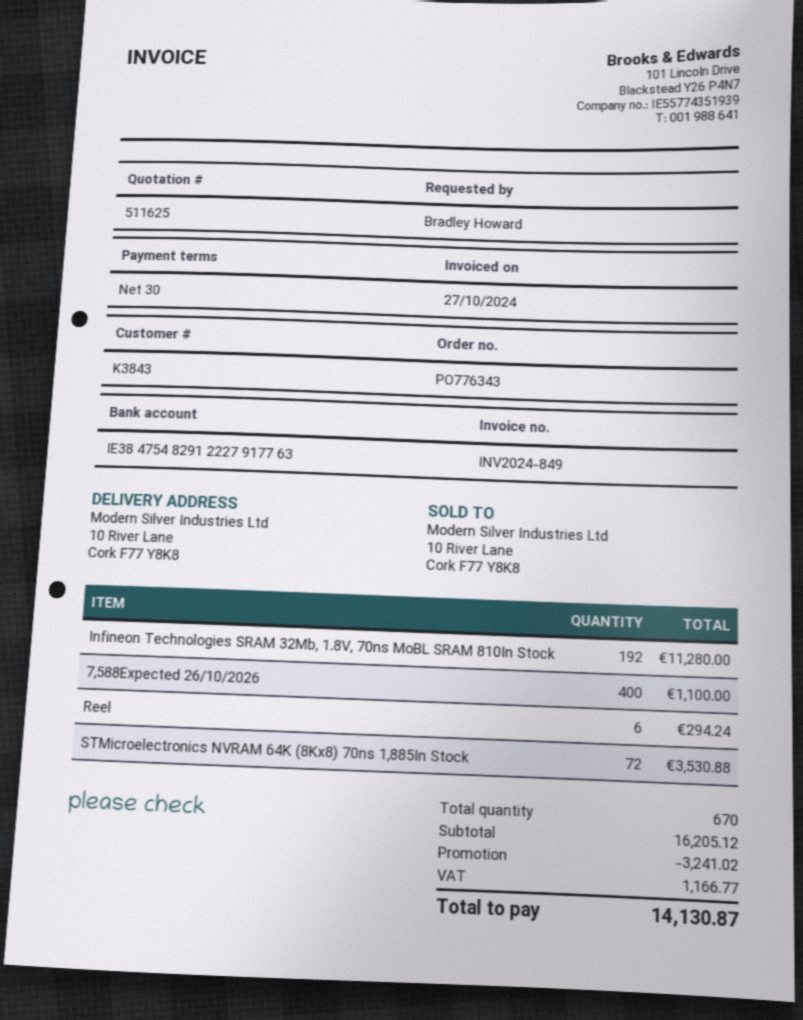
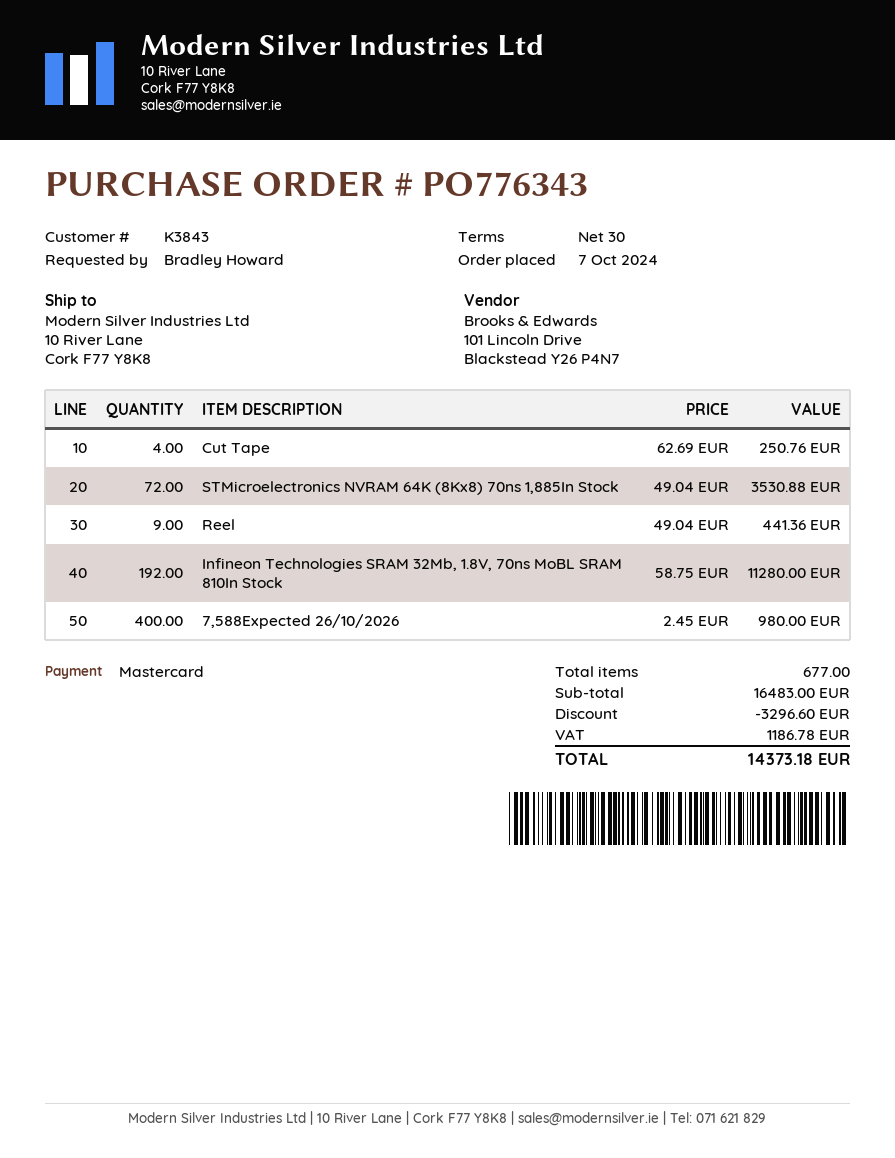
7,588Expected 26/10/2026: 400 for 1100.00 -> 400 for 980.00
Reel: 6 for 294.24 -> 9 for 441.36
Cut Tape: none -> 4 for 250.76
total quantity: 670 -> 677
subtotal: 16205.12 -> 16483.00
discount: 3241.02 -> 3296.60
tax: 1166.77 -> 1186.78
total: 14130.87 -> 14373.18

